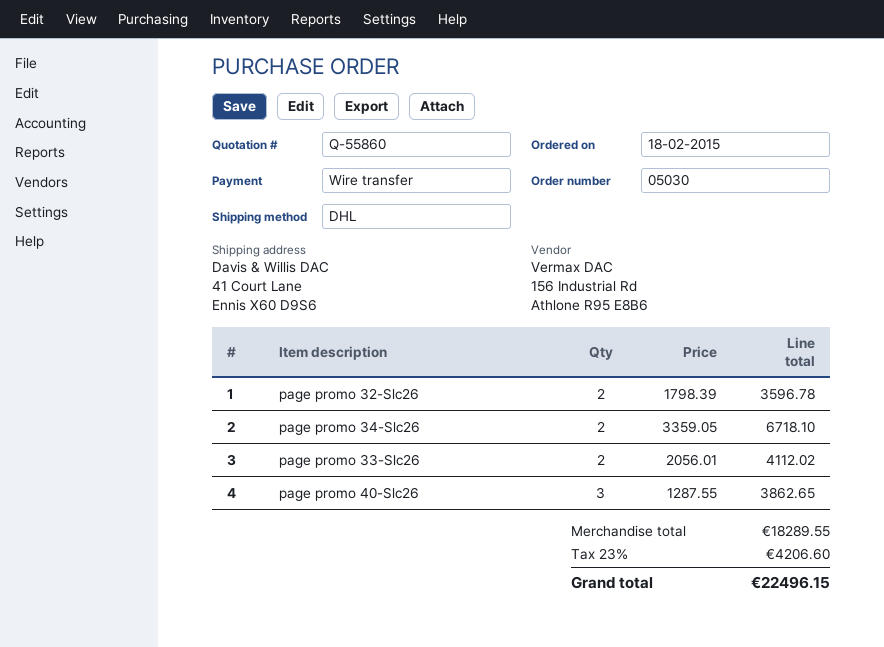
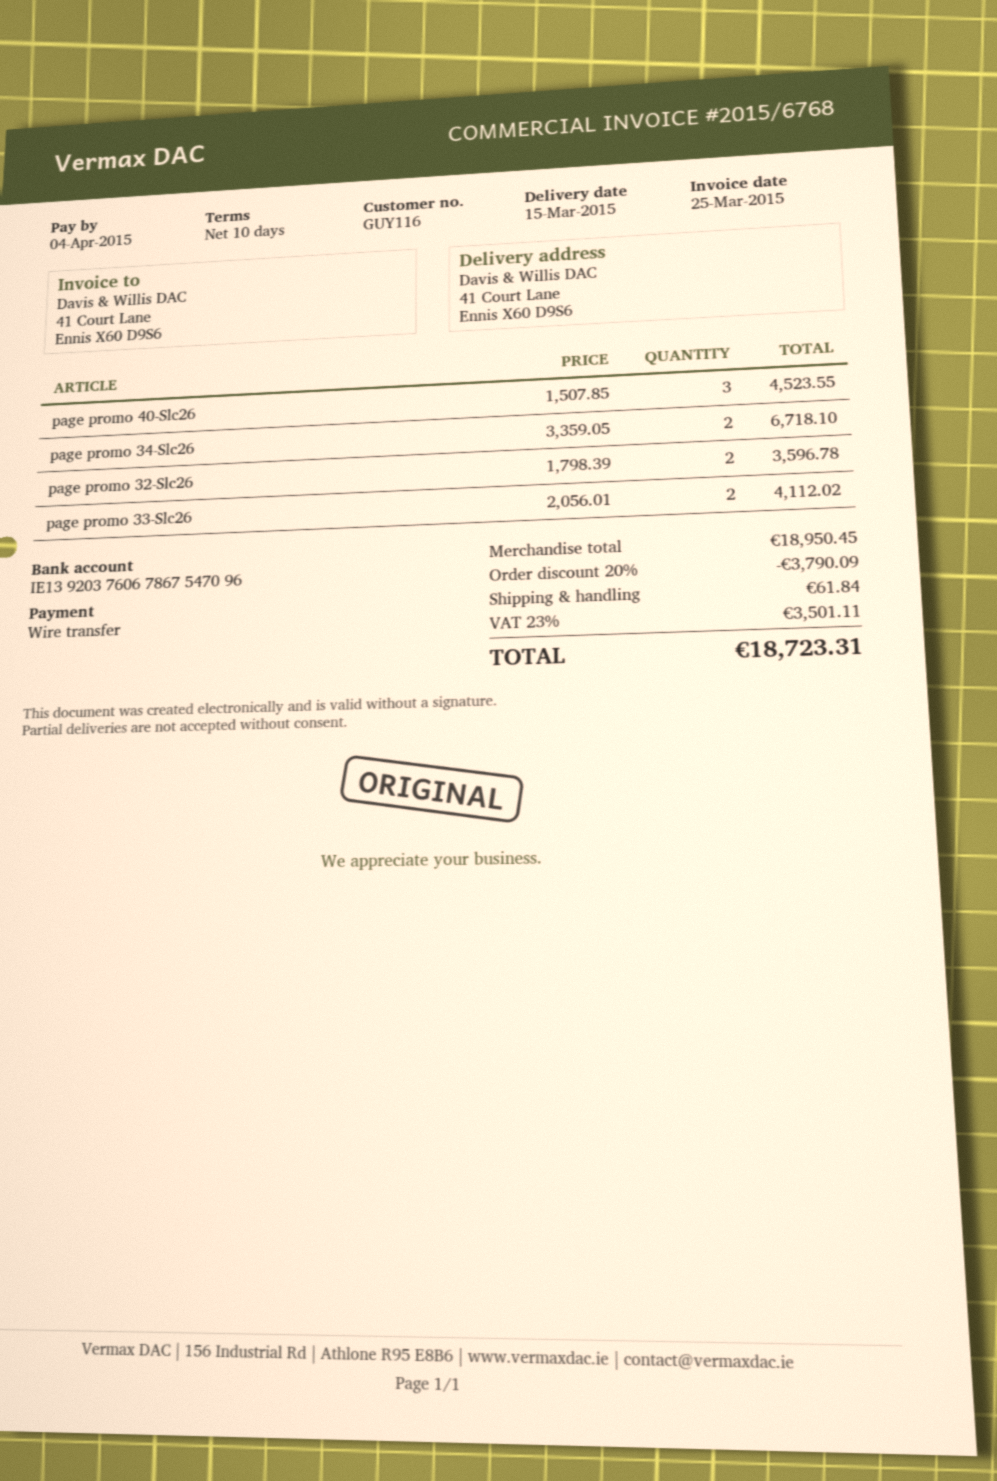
page promo 40-Slc26: 3 x 1287.55 = 3862.65 -> 3 x 1507.85 = 4523.55
subtotal: 18289.55 -> 18950.45
discount: none -> 20% = 3790.09
shipping: none -> 61.84
tax: 23% = 4206.60 -> 23% = 3501.11
total: 22496.15 -> 18723.31

